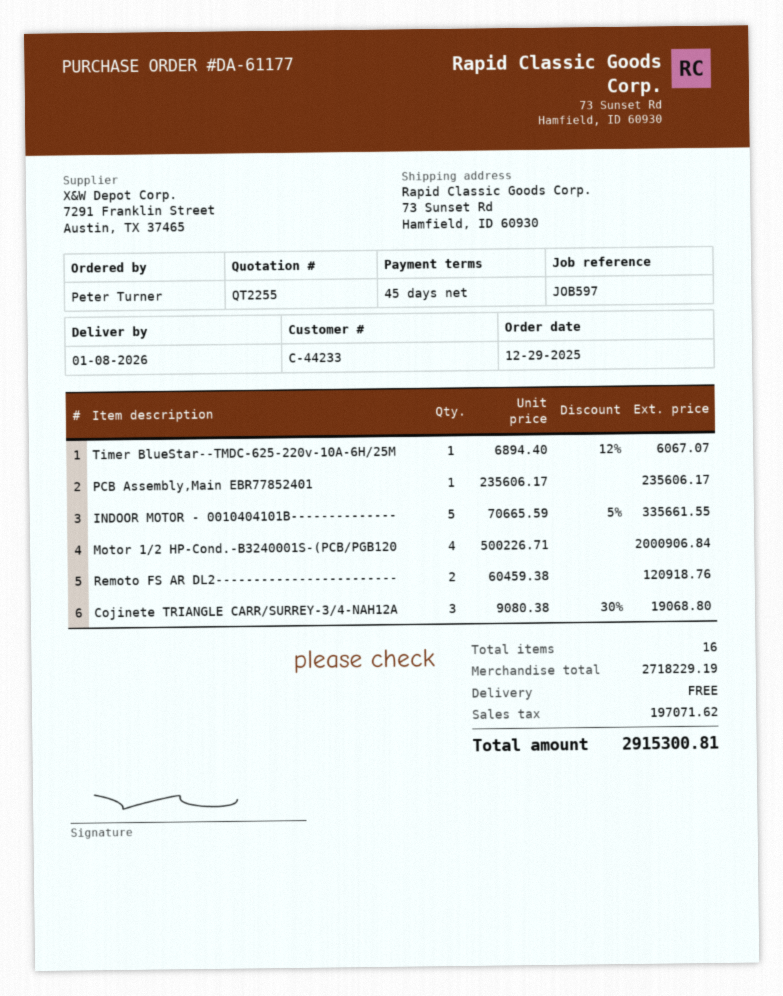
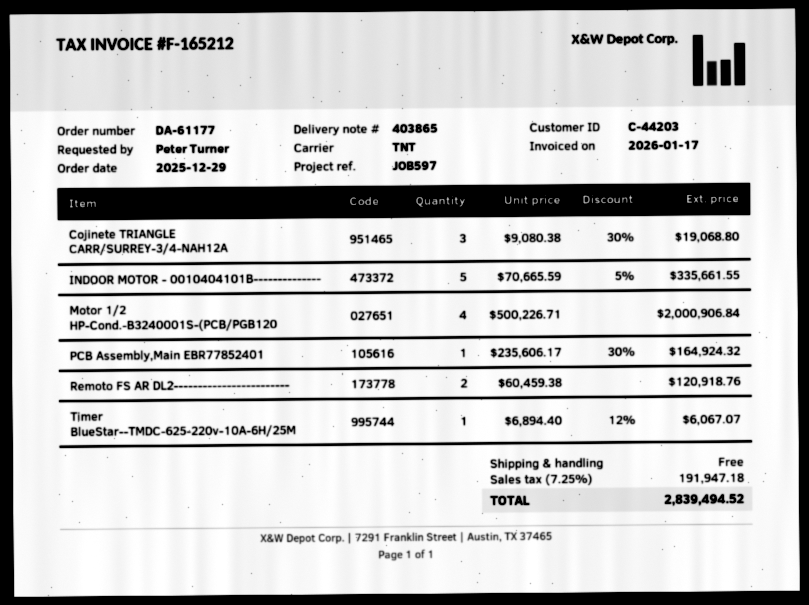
customer number: C-44233 -> C-44203
PCB Assembly,Main EBR77852401: 1 x 235606.17 = 235606.17 -> 1 x 235606.17 - 30% = 164924.32
tax: 197071.62 -> 191947.18
total: 2915300.81 -> 2839494.52

